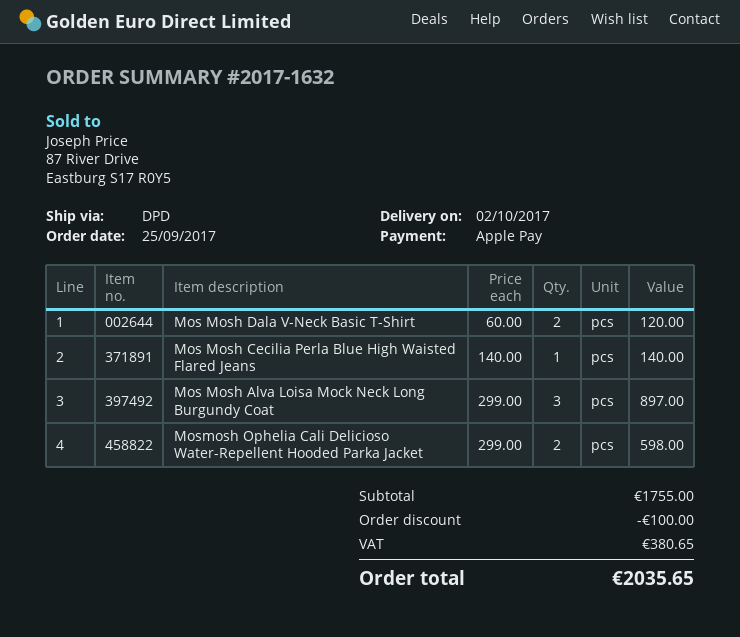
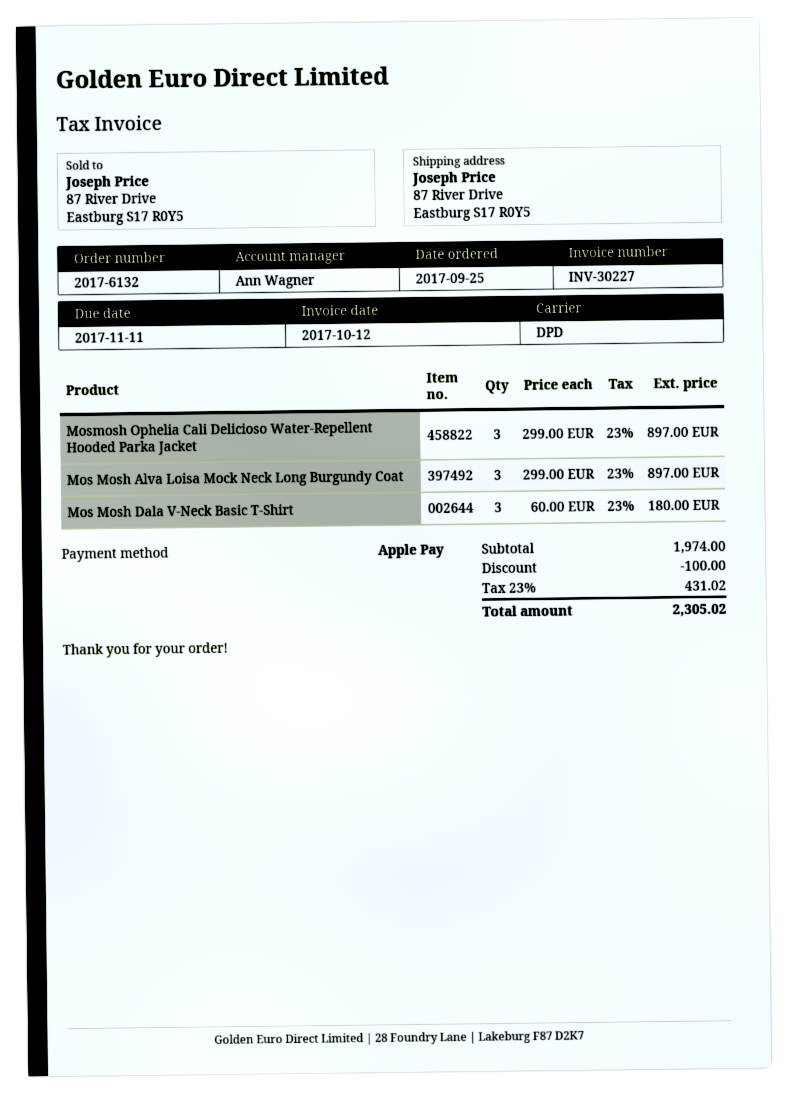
order number: 2017-1632 -> 2017-6132
Mos Mosh Dala V-Neck Basic T-Shirt: 2 x 60.00 = 120.00 -> 3 x 60.00 = 180.00
Mos Mosh Cecilia Perla Blue High Waisted Flared Jeans: 1 x 140.00 = 140.00 -> none
Mosmosh Ophelia Cali Delicioso Water-Repellent Hooded Parka Jacket: 2 x 299.00 = 598.00 -> 3 x 299.00 = 897.00
subtotal: 1755.00 -> 1974.00
tax: 380.65 -> 431.02
total: 2035.65 -> 2305.02

